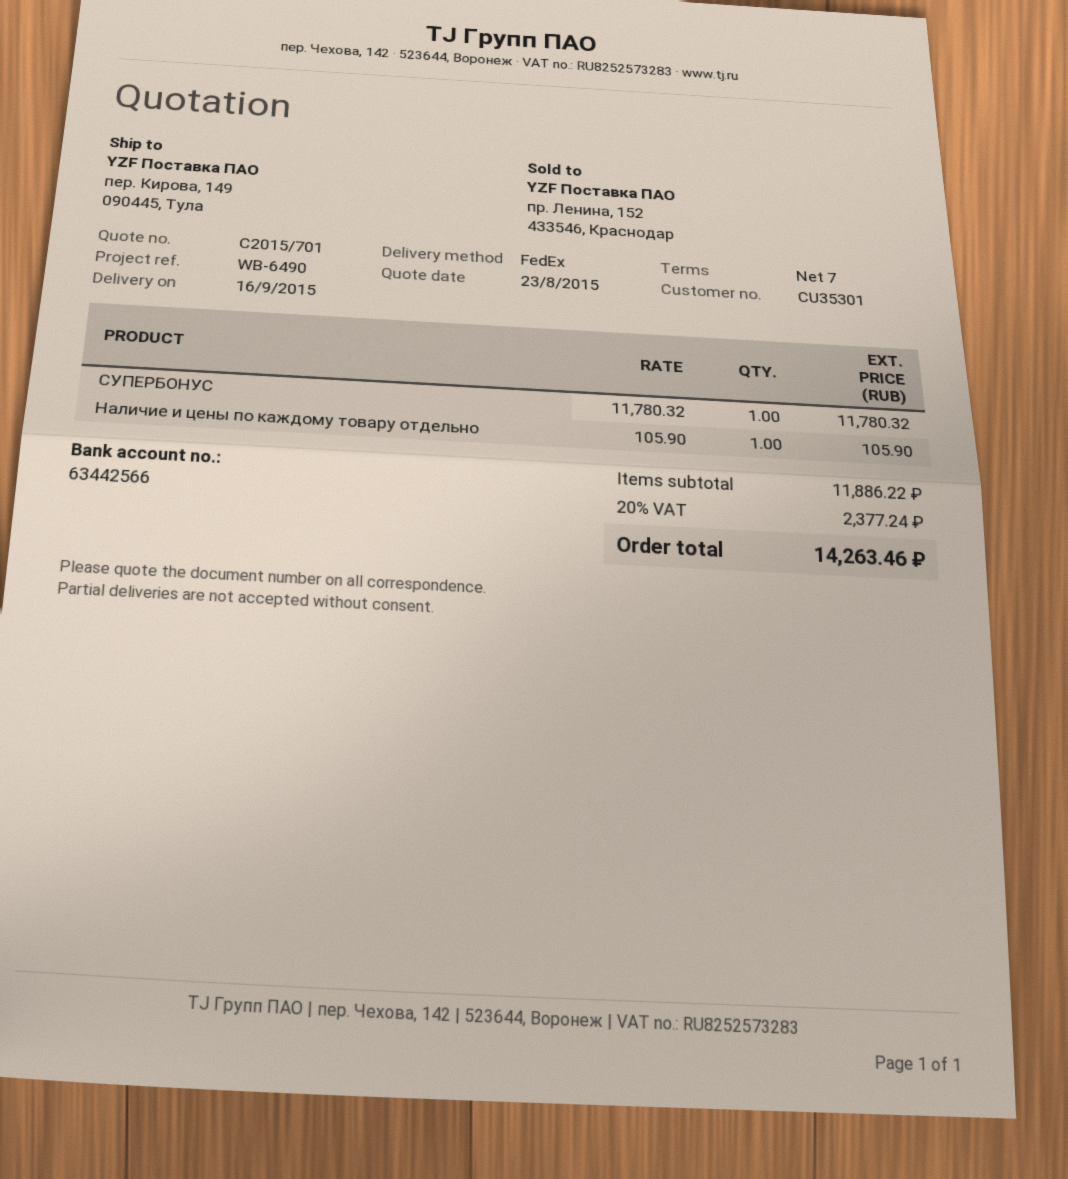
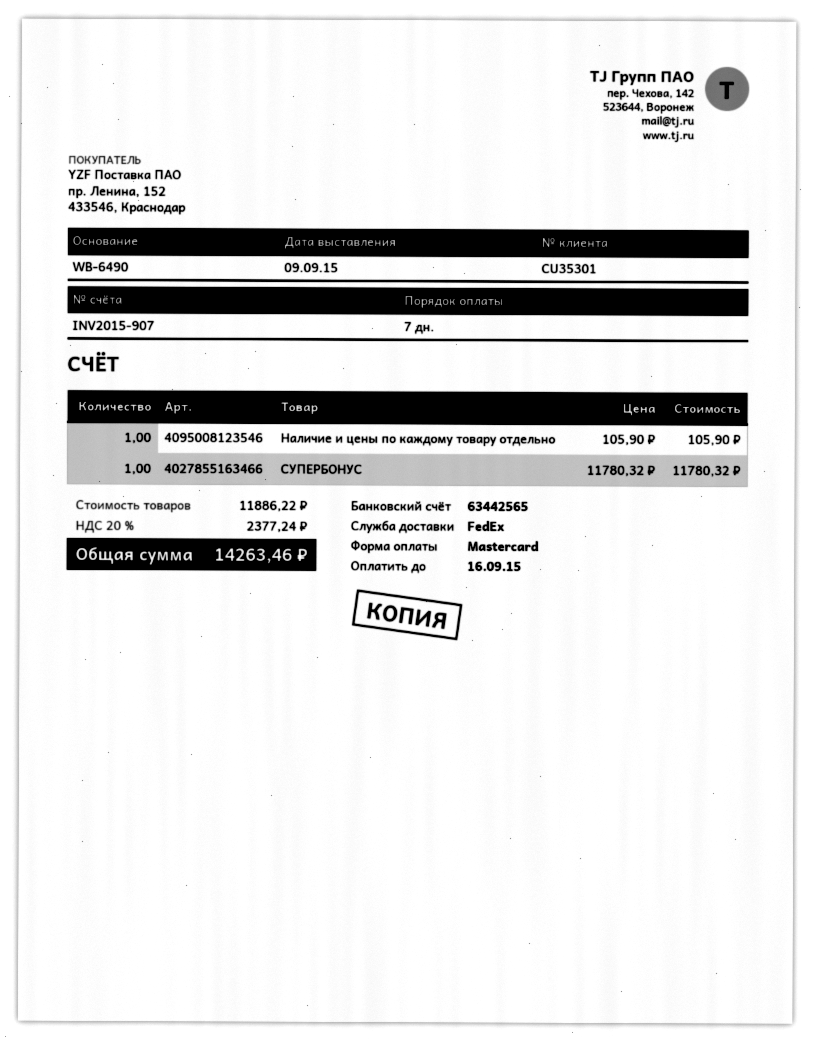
bank account: 63442566 -> 63442565

